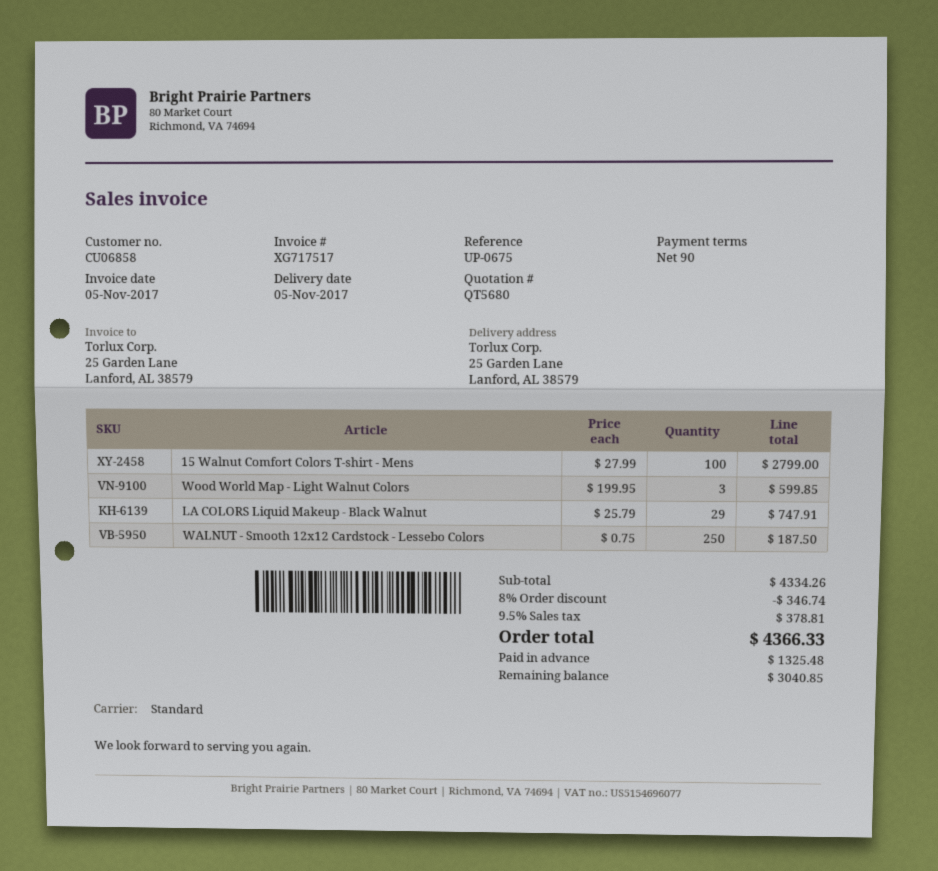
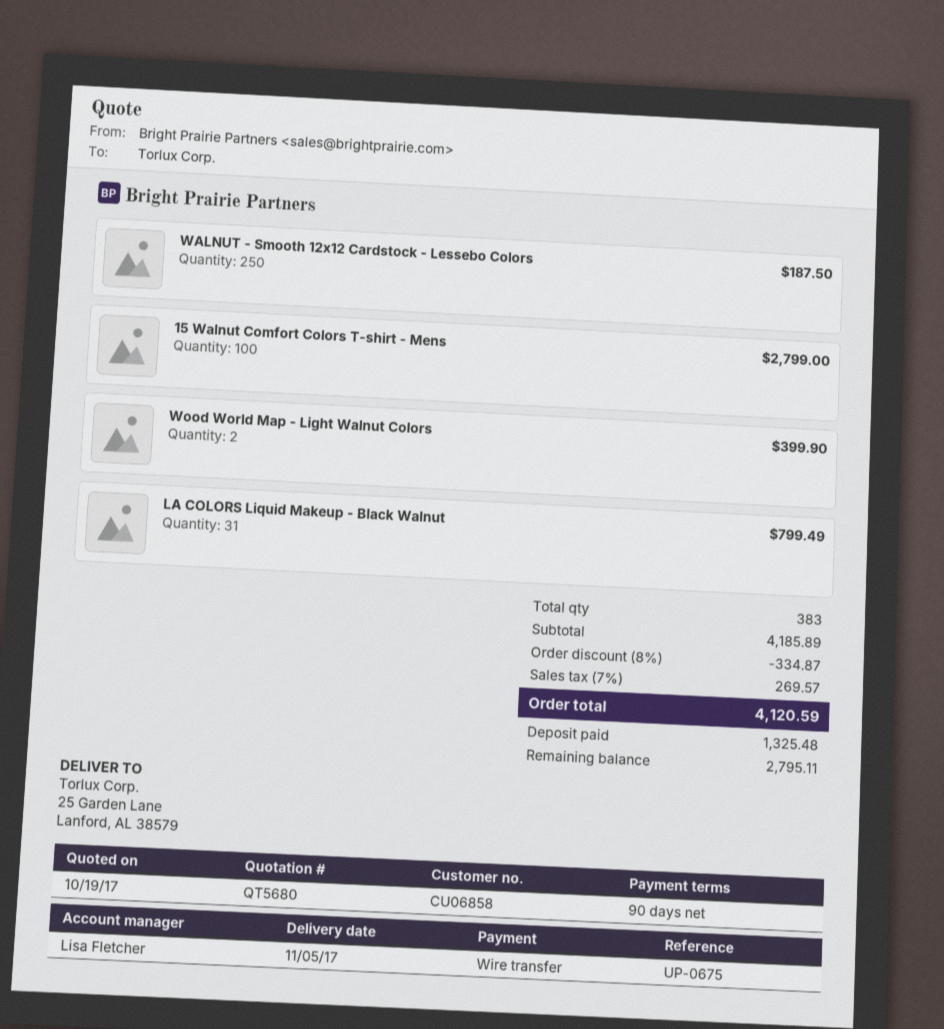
Wood World Map - Light Walnut Colors: 3 for 599.85 -> 2 for 399.90
LA COLORS Liquid Makeup - Black Walnut: 29 for 747.91 -> 31 for 799.49
subtotal: 4334.26 -> 4185.89
discount: 8% = 346.74 -> 8% = 334.87
tax: 9.5% = 378.81 -> 7% = 269.57
total: 4366.33 -> 4120.59
balance: 3040.85 -> 2795.11

